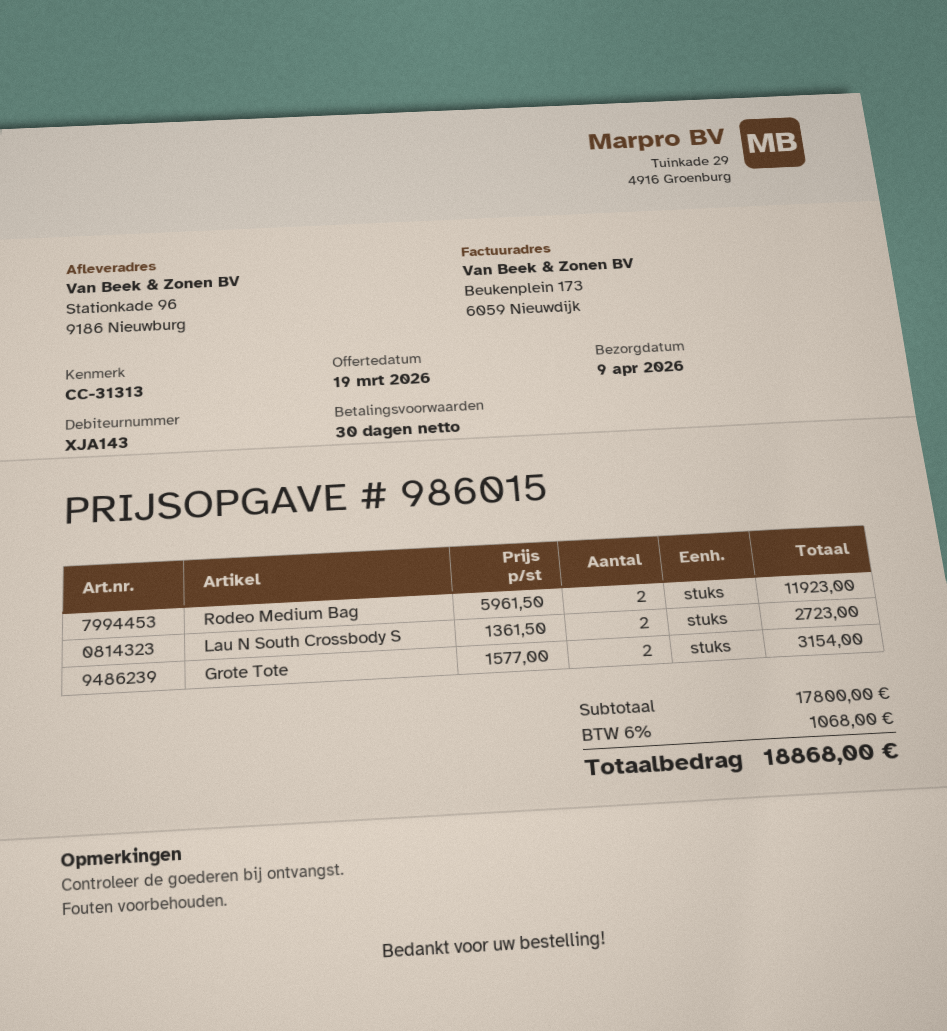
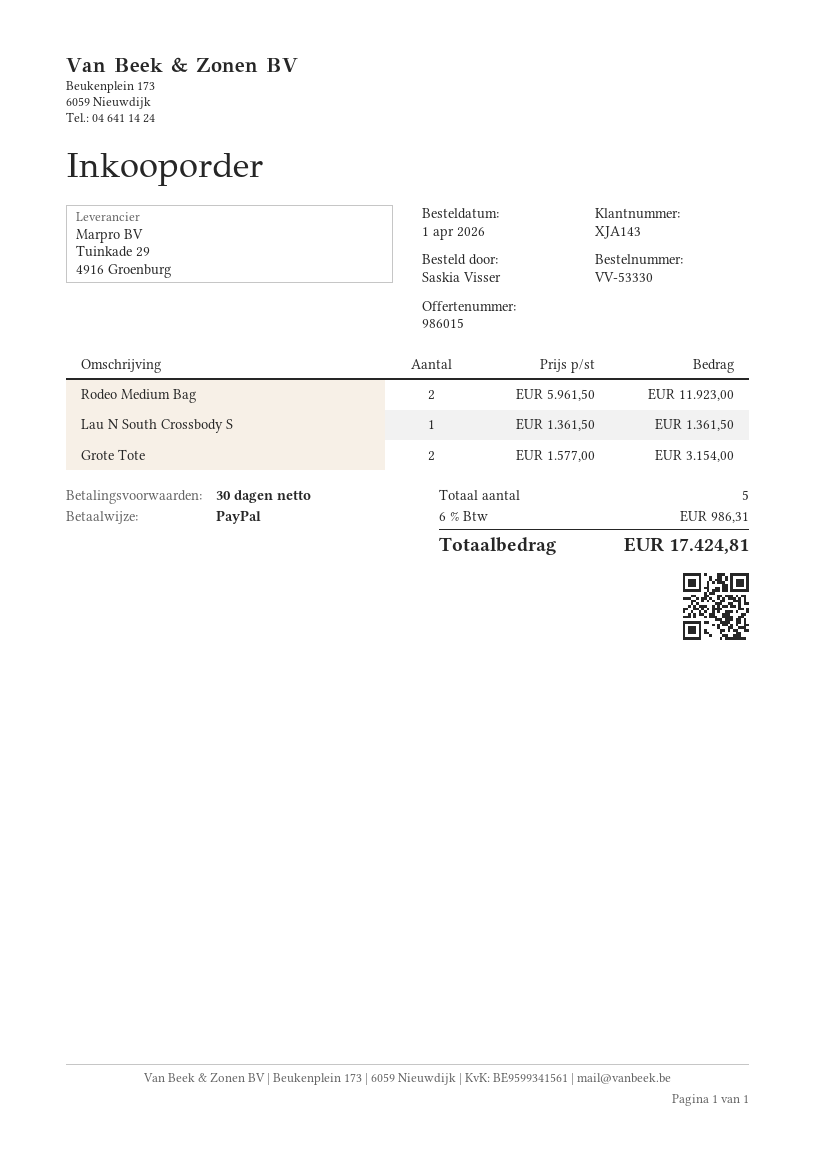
Lau N South Crossbody S: 2 x 1361.50 = 2723.00 -> 1 x 1361.50 = 1361.50
tax: 6% = 1068.00 -> 6% = 986.31
total: 18868.00 -> 17424.81

